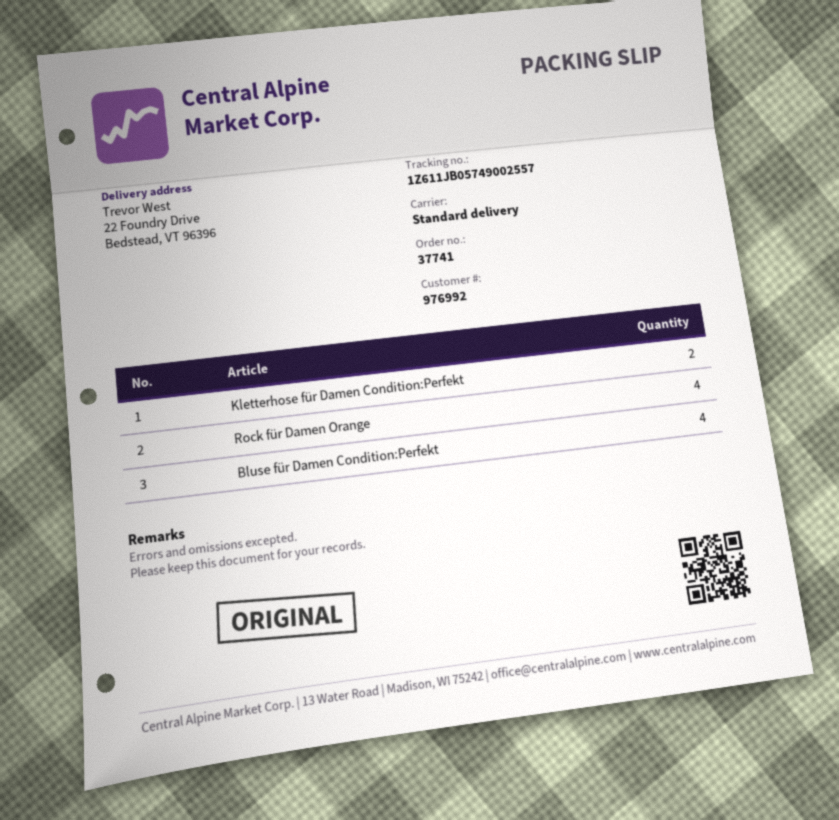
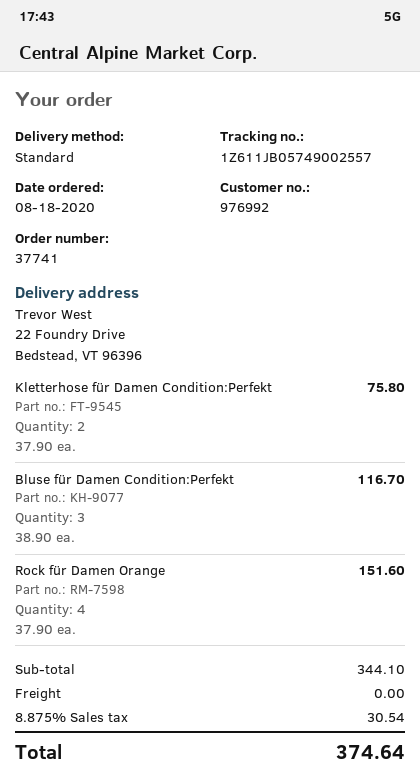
Bluse für Damen Condition:Perfekt: 4 -> 3

